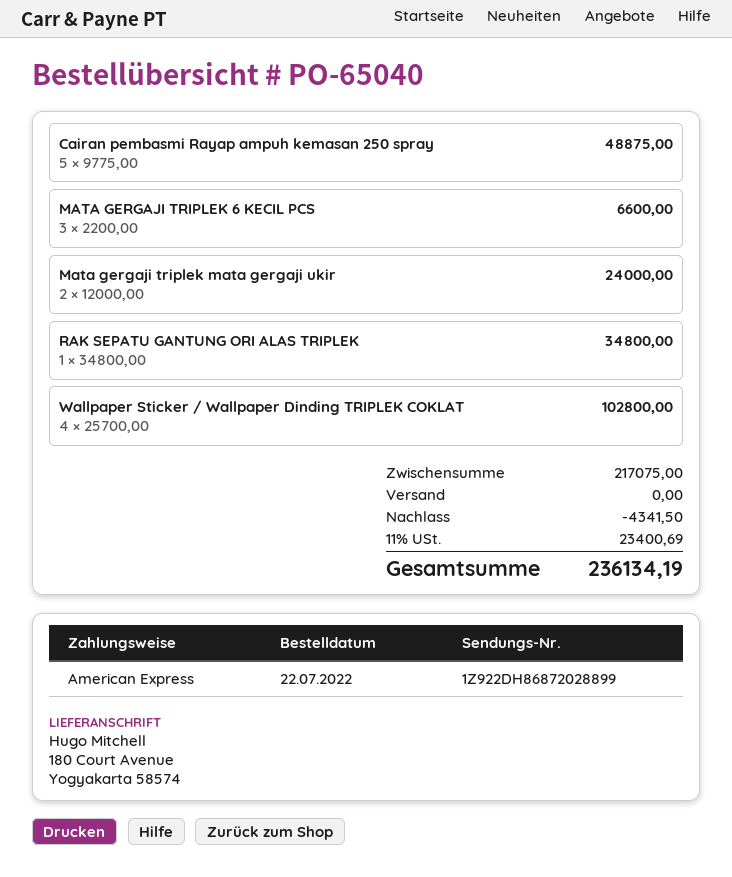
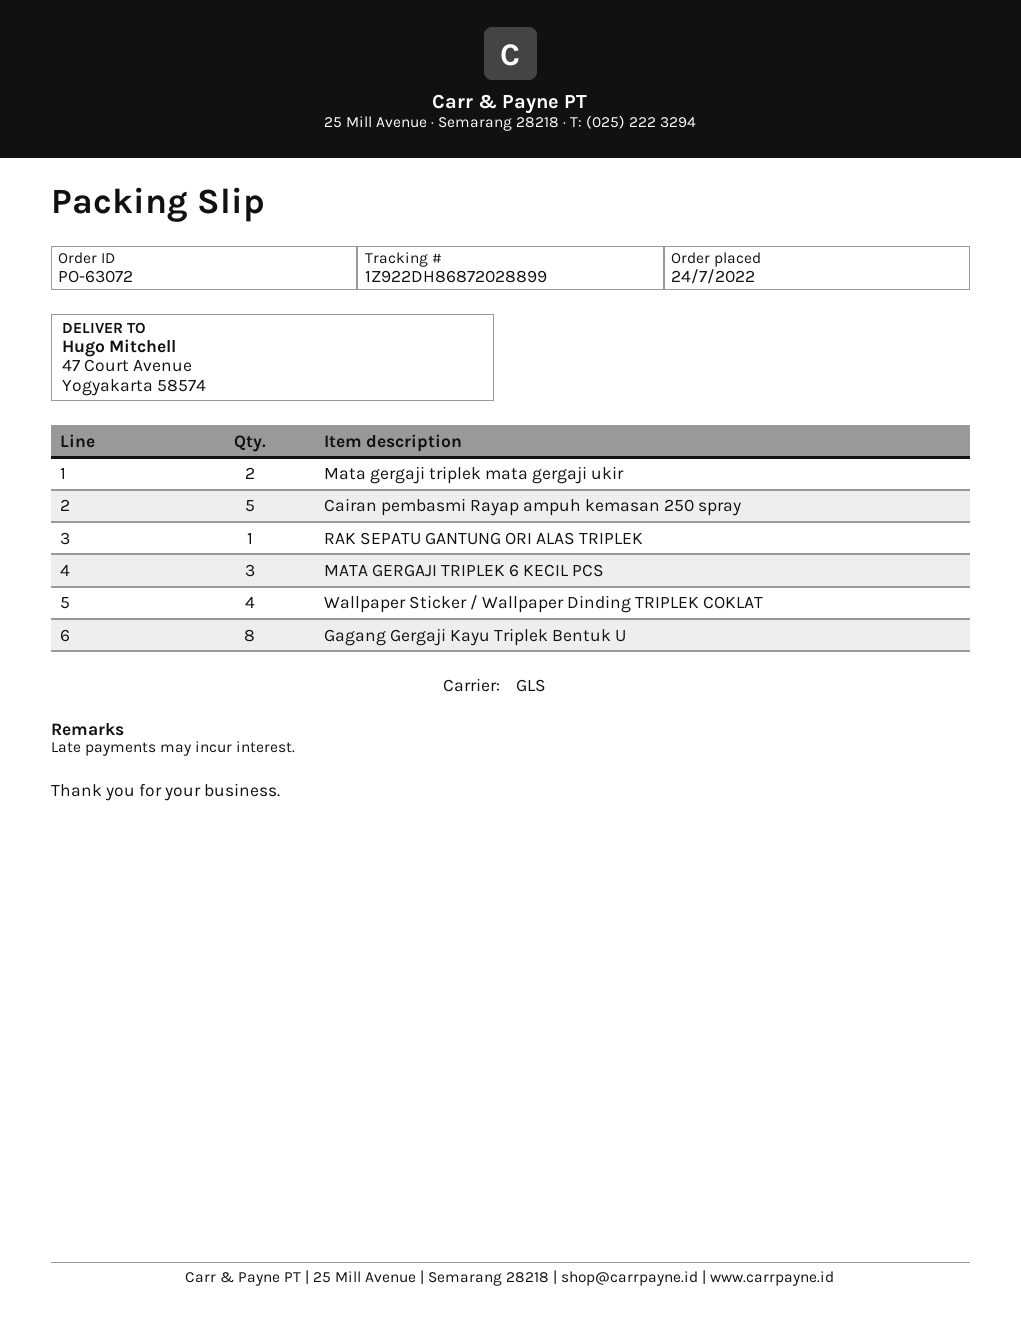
order number: PO-65040 -> PO-63072
order date: 2022-07-22 -> 2022-07-24
ship to: 180 Court Avenue, Yogyakarta 58574 -> 47 Court Avenue, Yogyakarta 58574
Gagang Gergaji Kayu Triplek Bentuk U: none -> 8

